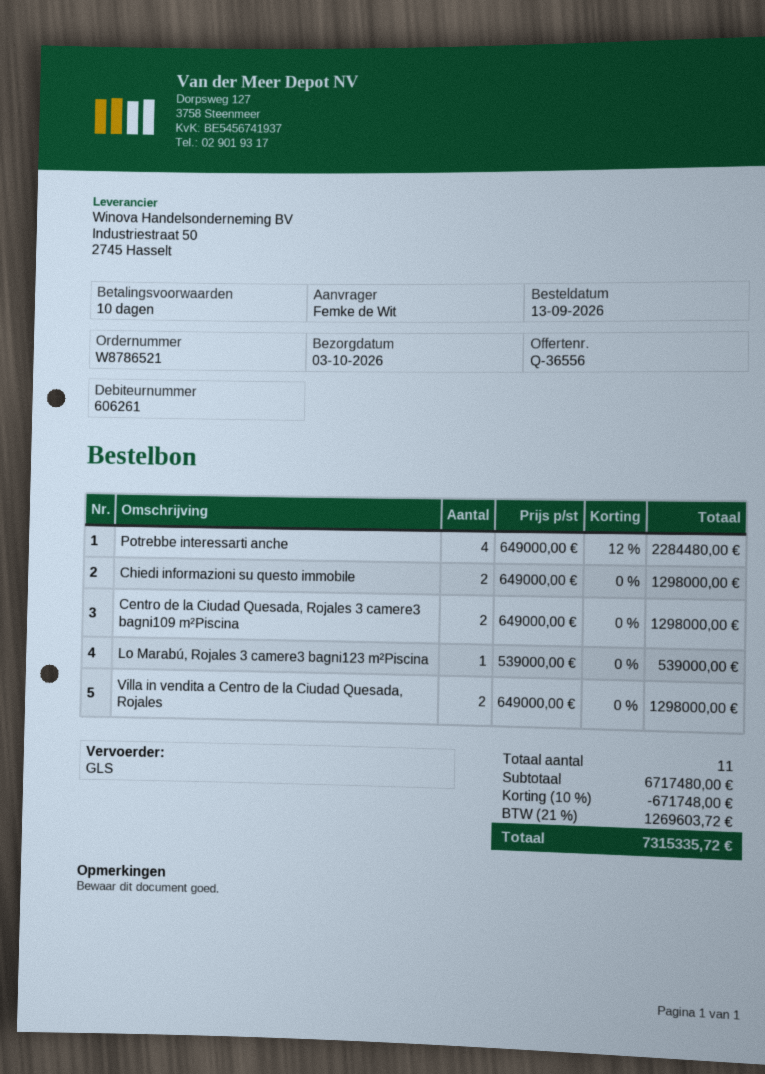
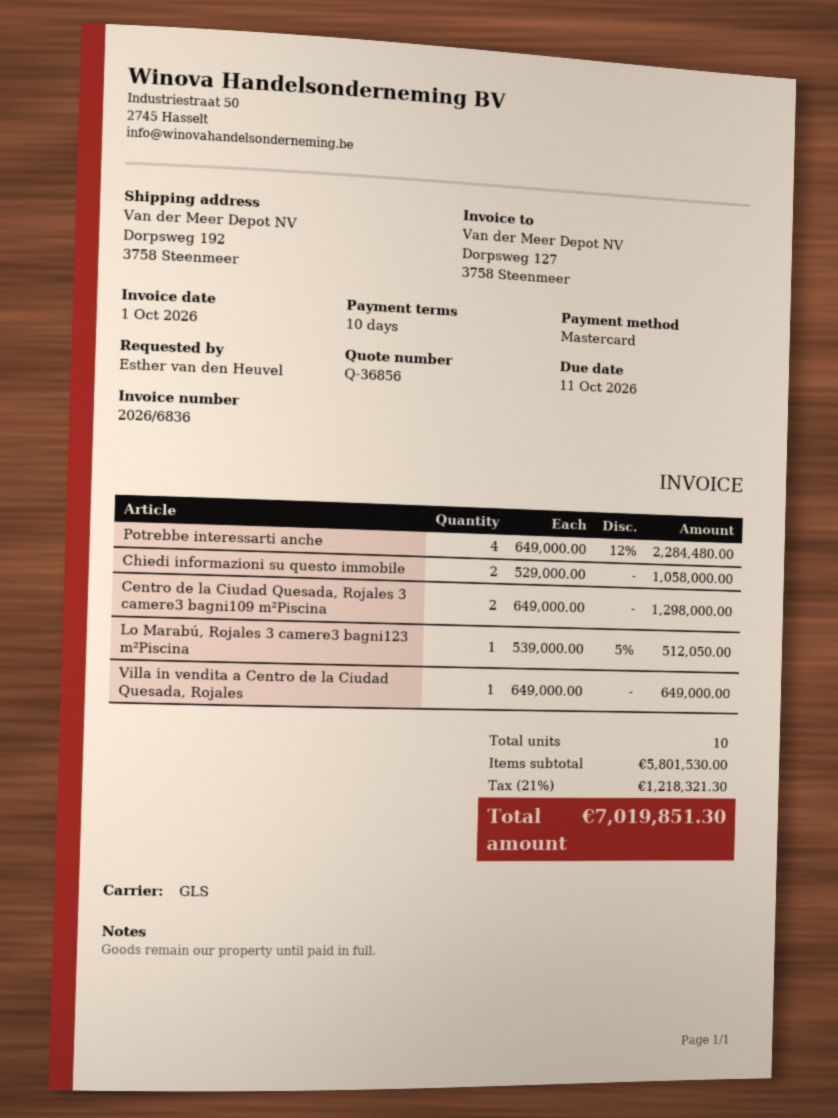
quote number: Q-36556 -> Q-36856
ordered by: Femke de Wit -> Esther van den Heuvel
Chiedi informazioni su questo immobile: 2 x 649000.00 = 1298000.00 -> 2 x 529000.00 = 1058000.00
Lo Marabú, Rojales 3 camere3 bagni123 m²Piscina: 1 x 539000.00 = 539000.00 -> 1 x 539000.00 - 5% = 512050.00
Villa in vendita a Centro de la Ciudad Quesada, Rojales: 2 x 649000.00 = 1298000.00 -> 1 x 649000.00 = 649000.00
total quantity: 11 -> 10
subtotal: 6717480.00 -> 5801530.00
discount: 10% = 671748.00 -> none
tax: 21% = 1269603.72 -> 21% = 1218321.30
total: 7315335.72 -> 7019851.30

